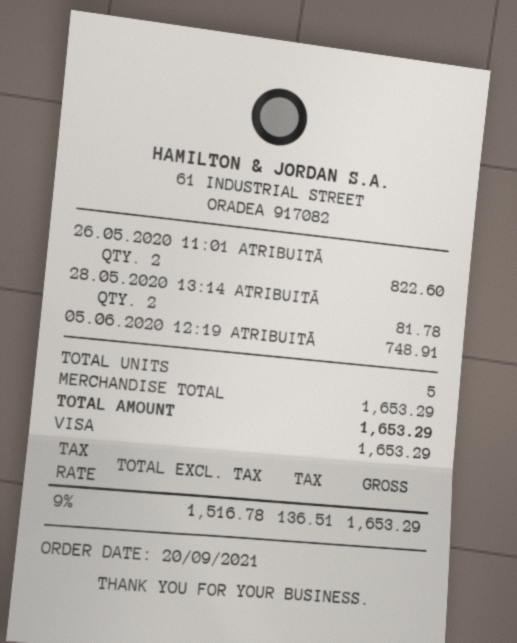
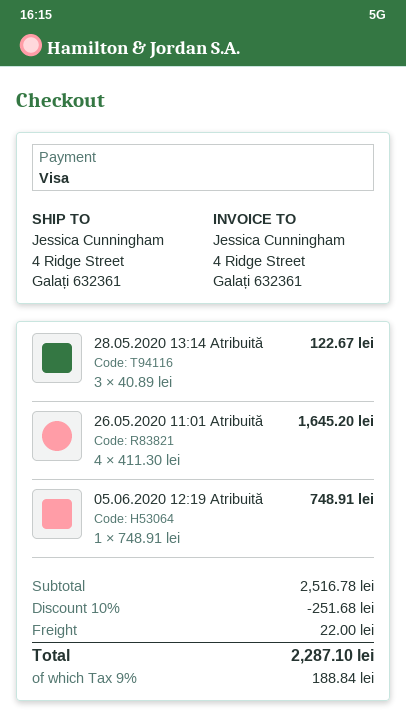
26.05.2020 11:01 ATRIBUITĂ: 2 for 822.60 -> 4 for 1645.20
28.05.2020 13:14 ATRIBUITĂ: 2 for 81.78 -> 3 for 122.67
subtotal: 1653.29 -> 2516.78
discount: none -> 10% = 251.68
shipping: none -> 22.00
tax: 9% = 136.51 -> 9% = 188.84
total: 1653.29 -> 2287.10

